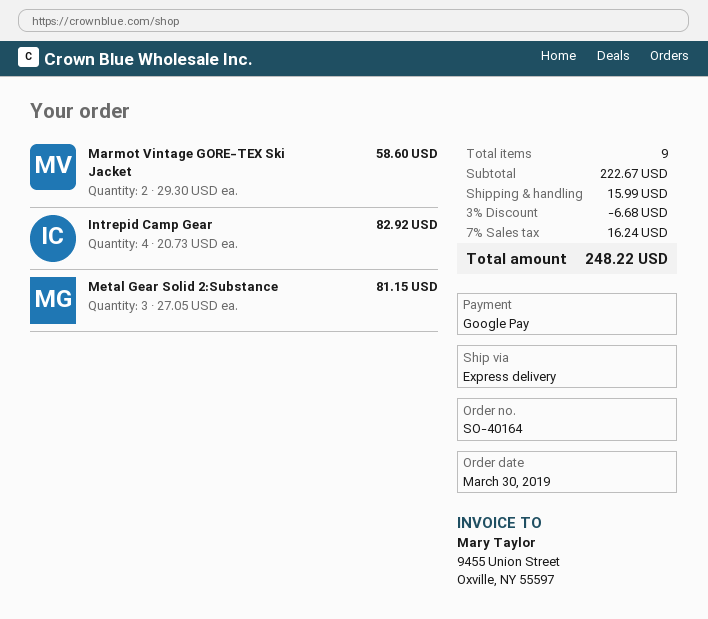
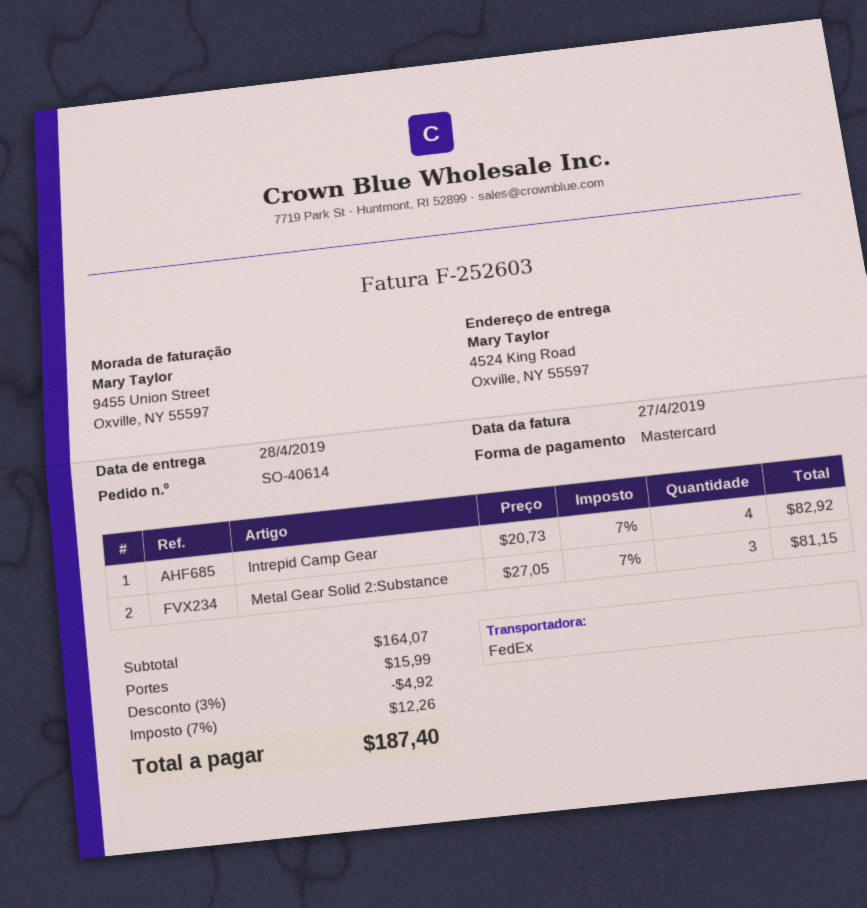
order number: SO-40164 -> SO-40614
payment method: Google Pay -> Mastercard
shipping method: express -> FedEx
Marmot Vintage GORE-TEX Ski Jacket: 2 x 29.30 = 58.60 -> none
subtotal: 222.67 -> 164.07
discount: 3% = 6.68 -> 3% = 4.92
tax: 7% = 16.24 -> 7% = 12.26
total: 248.22 -> 187.40

